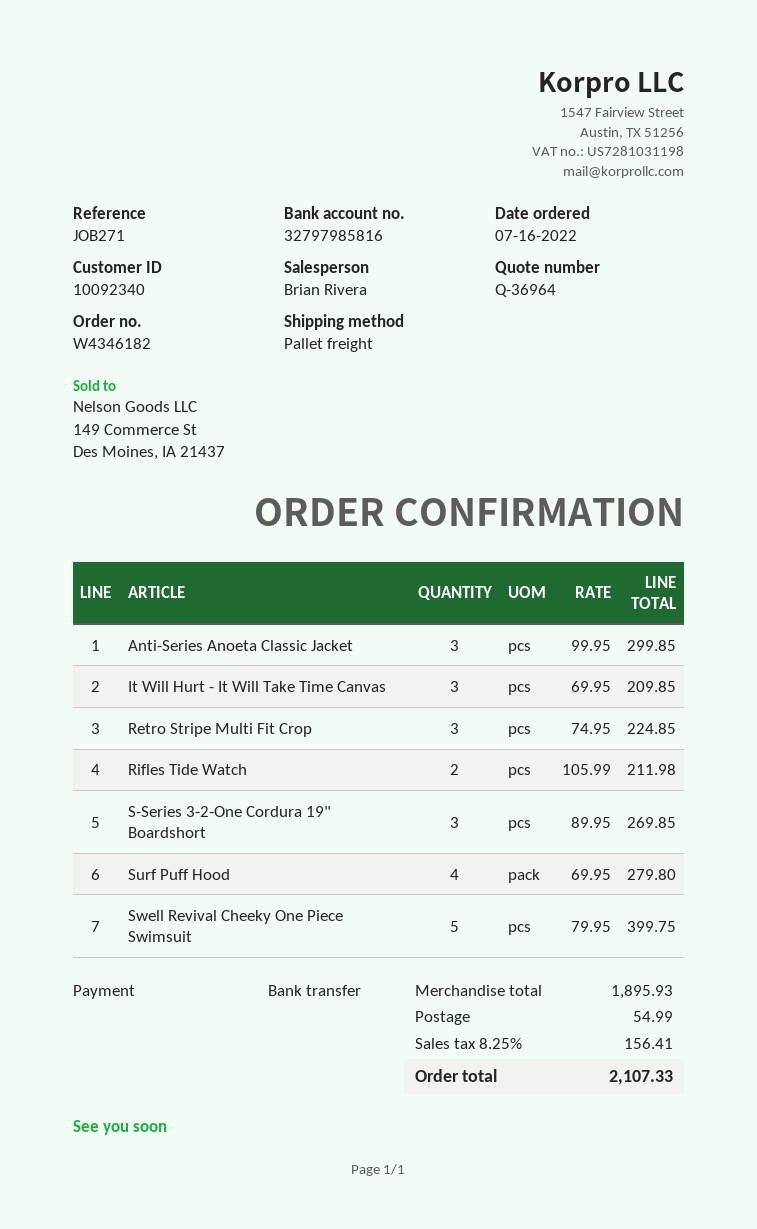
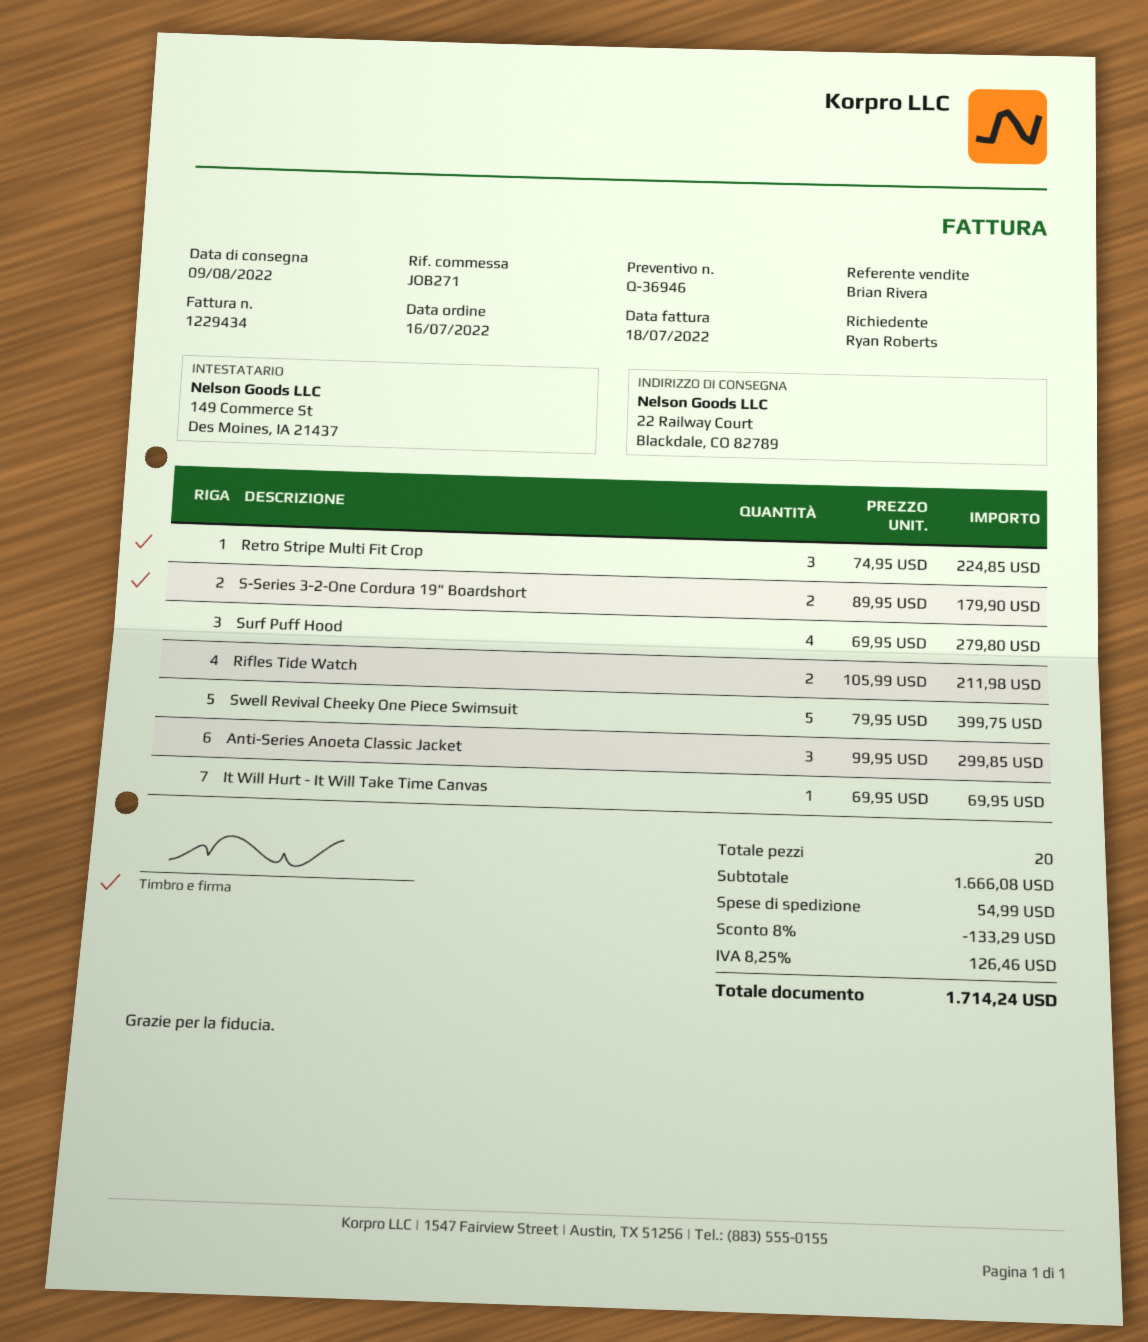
quote number: Q-36964 -> Q-36946
It Will Hurt - It Will Take Time Canvas: 3 x 69.95 = 209.85 -> 1 x 69.95 = 69.95
S-Series 3-2-One Cordura 19" Boardshort: 3 x 89.95 = 269.85 -> 2 x 89.95 = 179.90
subtotal: 1895.93 -> 1666.08
discount: none -> 8% = 133.29
tax: 8.25% = 156.41 -> 8.25% = 126.46
total: 2107.33 -> 1714.24

